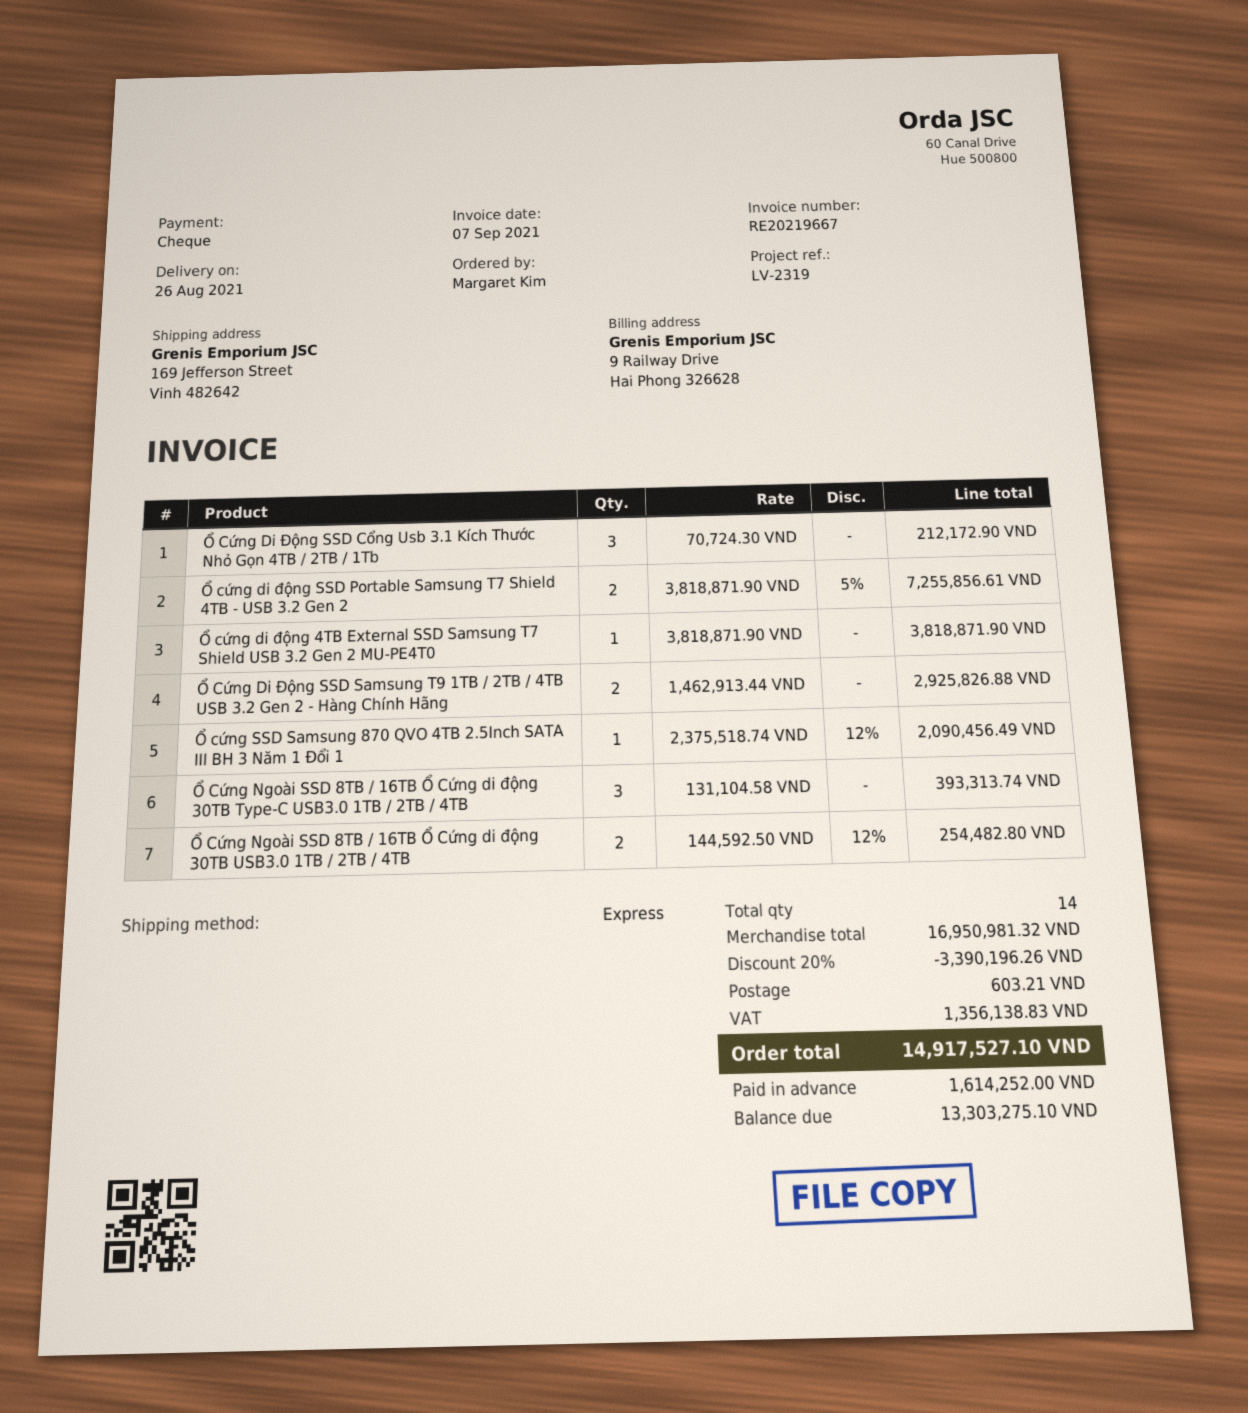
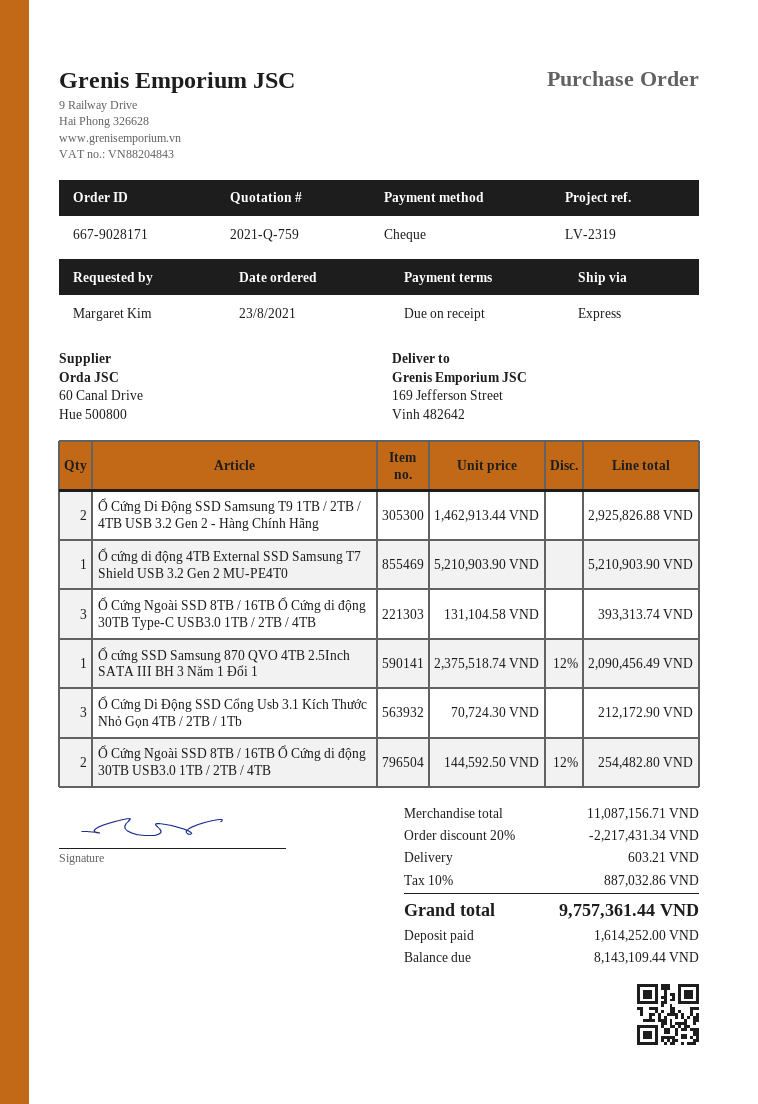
Ổ cứng di động SSD Portable Samsung T7 Shield 4TB - USB 3.2 Gen 2: 2 x 3818871.90 - 5% = 7255856.61 -> none
Ổ cứng di động 4TB External SSD Samsung T7 Shield USB 3.2 Gen 2 MU-PE4T0: 1 x 3818871.90 = 3818871.90 -> 1 x 5210903.90 = 5210903.90
subtotal: 16950981.32 -> 11087156.71
discount: 20% = 3390196.26 -> 20% = 2217431.34
tax: 1356138.83 -> 887032.86
total: 14917527.10 -> 9757361.44
balance: 13303275.10 -> 8143109.44

